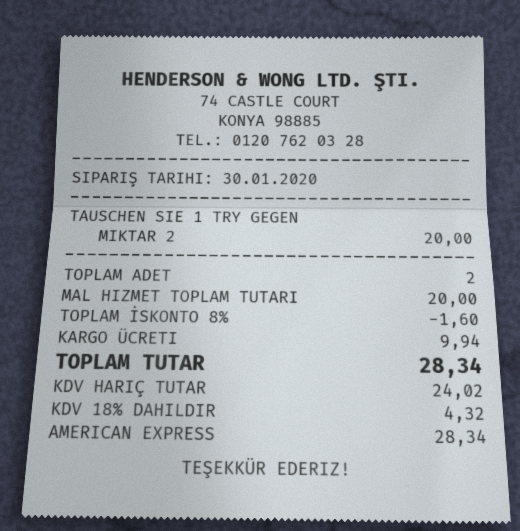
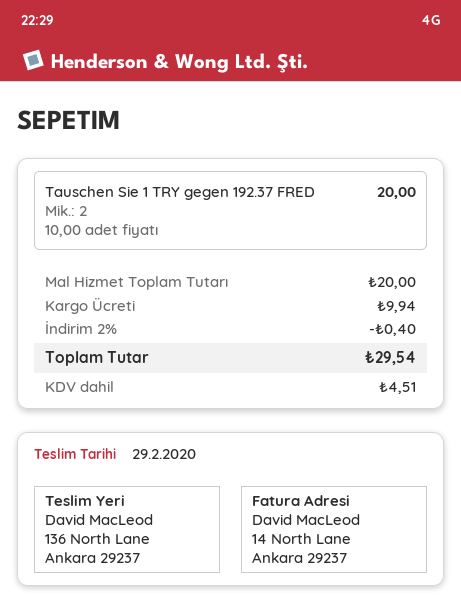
discount: 8% = 1.60 -> 2% = 0.40
tax: 4.32 -> 4.51
total: 28.34 -> 29.54

